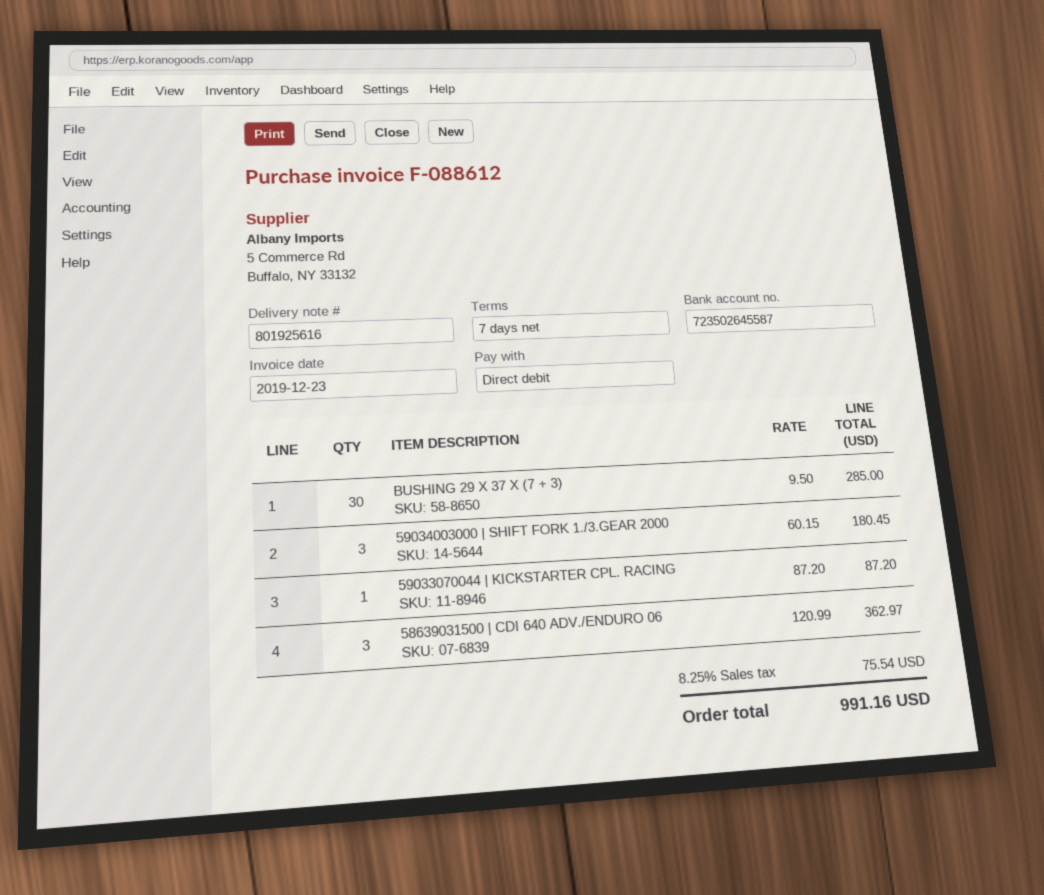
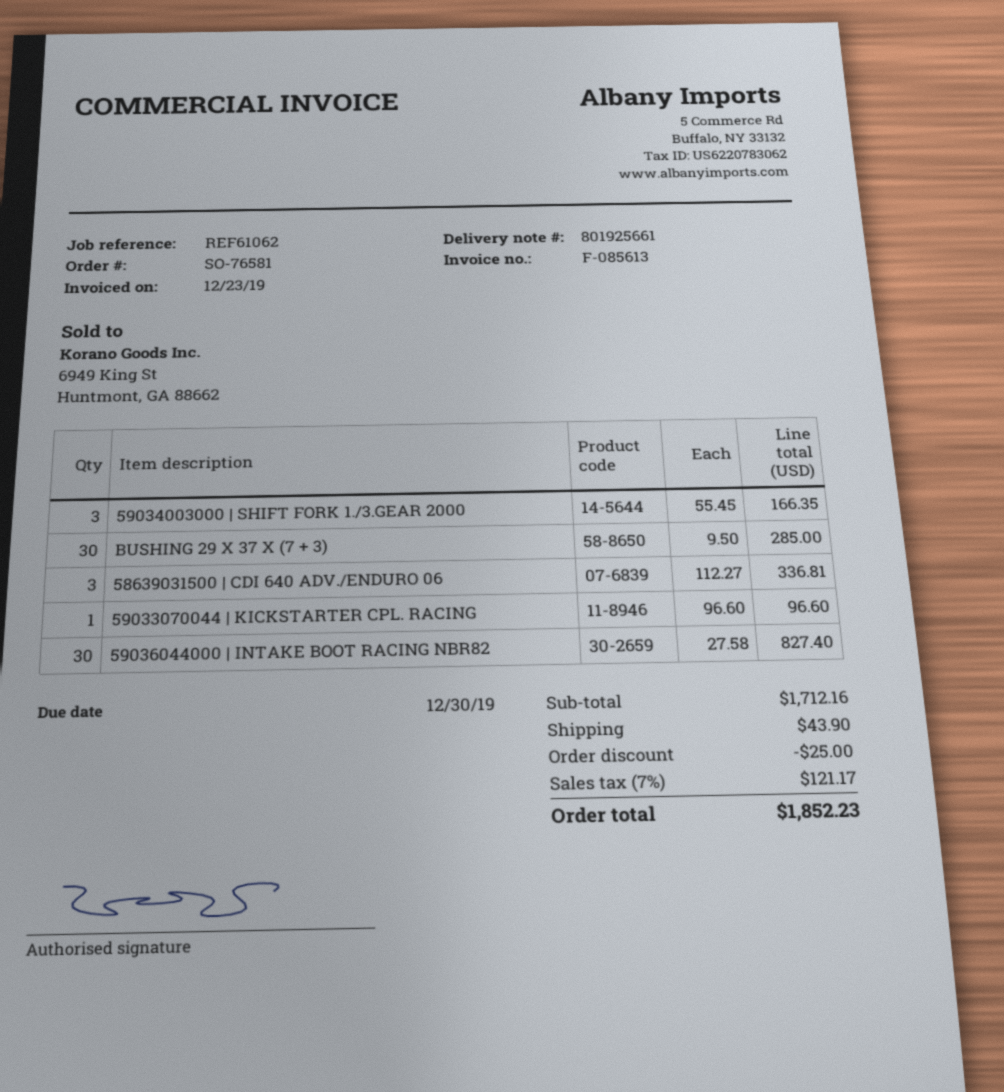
delivery note number: 801925616 -> 801925661
invoice number: F-088612 -> F-085613
59034003000 | SHIFT FORK 1./3.GEAR 2000: 3 x 60.15 = 180.45 -> 3 x 55.45 = 166.35
59033070044 | KICKSTARTER CPL. RACING: 1 x 87.20 = 87.20 -> 1 x 96.60 = 96.60
58639031500 | CDI 640 ADV./ENDURO 06: 3 x 120.99 = 362.97 -> 3 x 112.27 = 336.81
59036044000 | INTAKE BOOT RACING NBR82: none -> 30 x 27.58 = 827.40
discount: none -> 25.00
shipping: none -> 43.90
tax: 8.25% = 75.54 -> 7% = 121.17
total: 991.16 -> 1852.23

